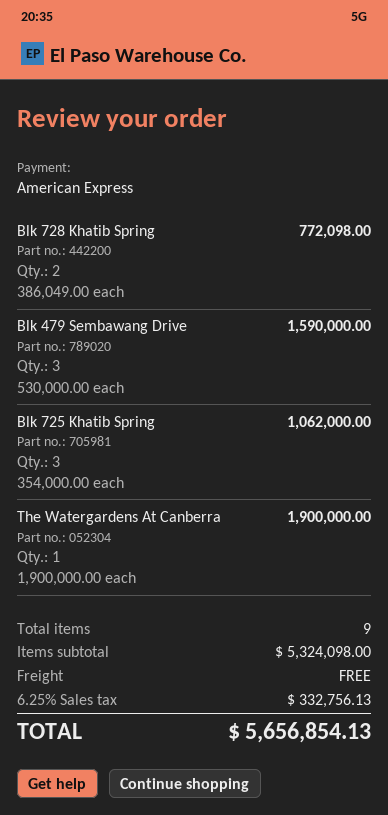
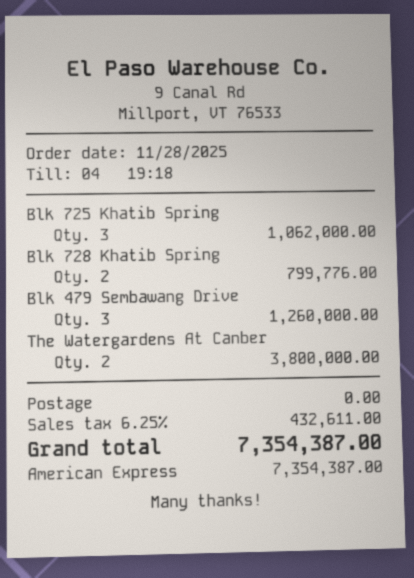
Blk 728 Khatib Spring: 2 for 772098.00 -> 2 for 799776.00
Blk 479 Sembawang Drive: 3 for 1590000.00 -> 3 for 1260000.00
The Watergardens At Canberra: 1 for 1900000.00 -> 2 for 3800000.00
tax: 6.25% = 332756.13 -> 6.25% = 432611.00
total: 5656854.13 -> 7354387.00

